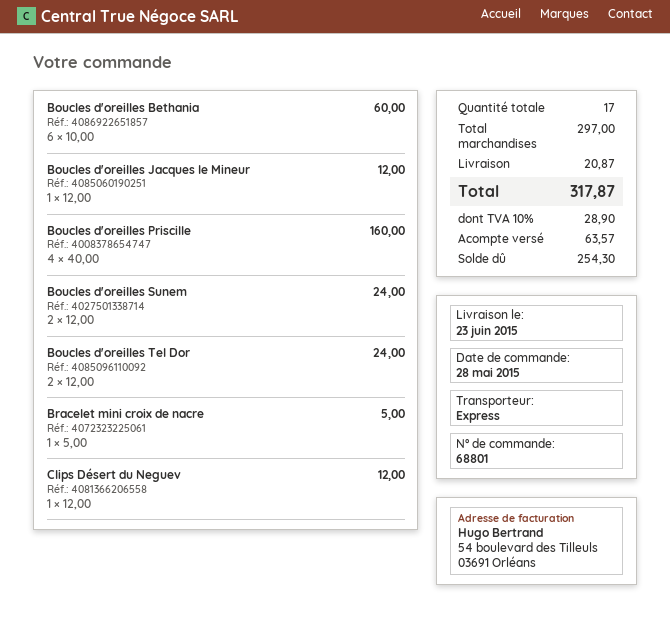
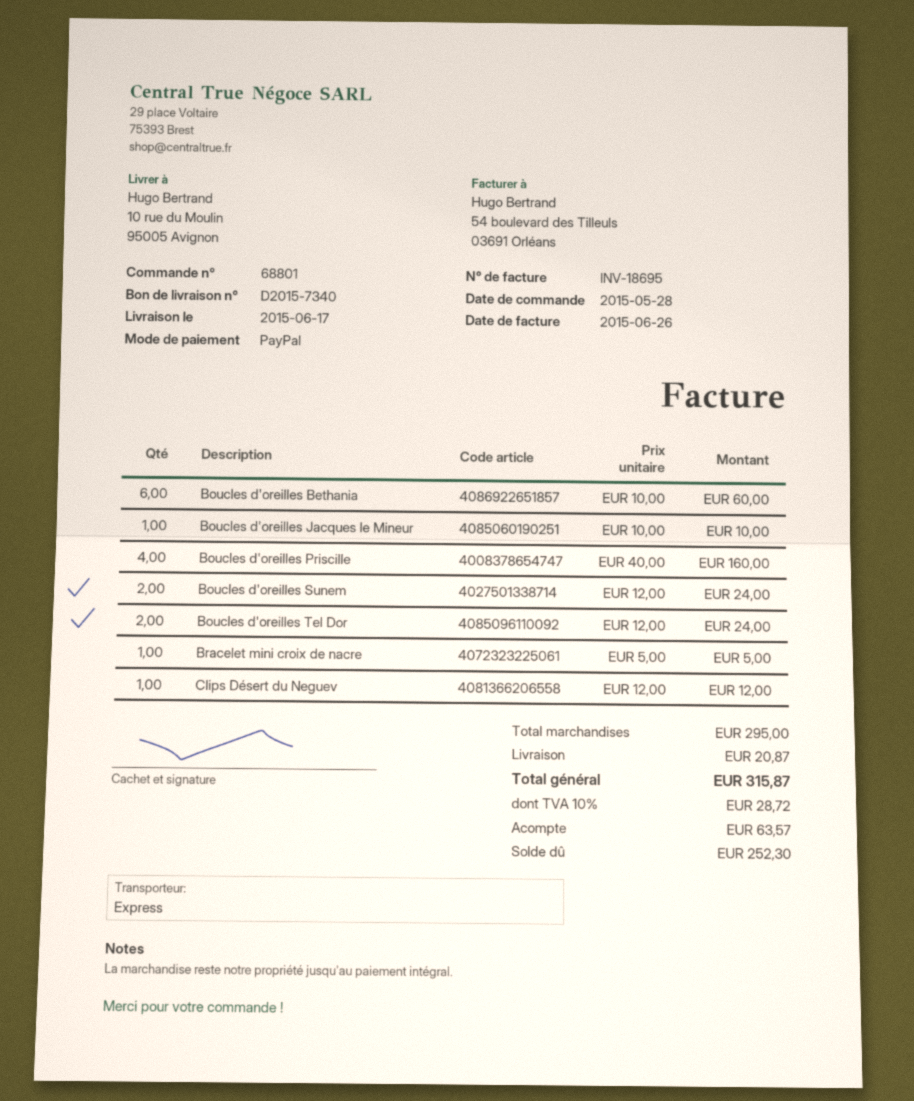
delivery date: 2015-06-23 -> 2015-06-17
Boucles d'oreilles Jacques le Mineur: 1 x 12.00 = 12.00 -> 1 x 10.00 = 10.00
subtotal: 297.00 -> 295.00
tax: 10% = 28.90 -> 10% = 28.72
total: 317.87 -> 315.87
balance: 254.30 -> 252.30

